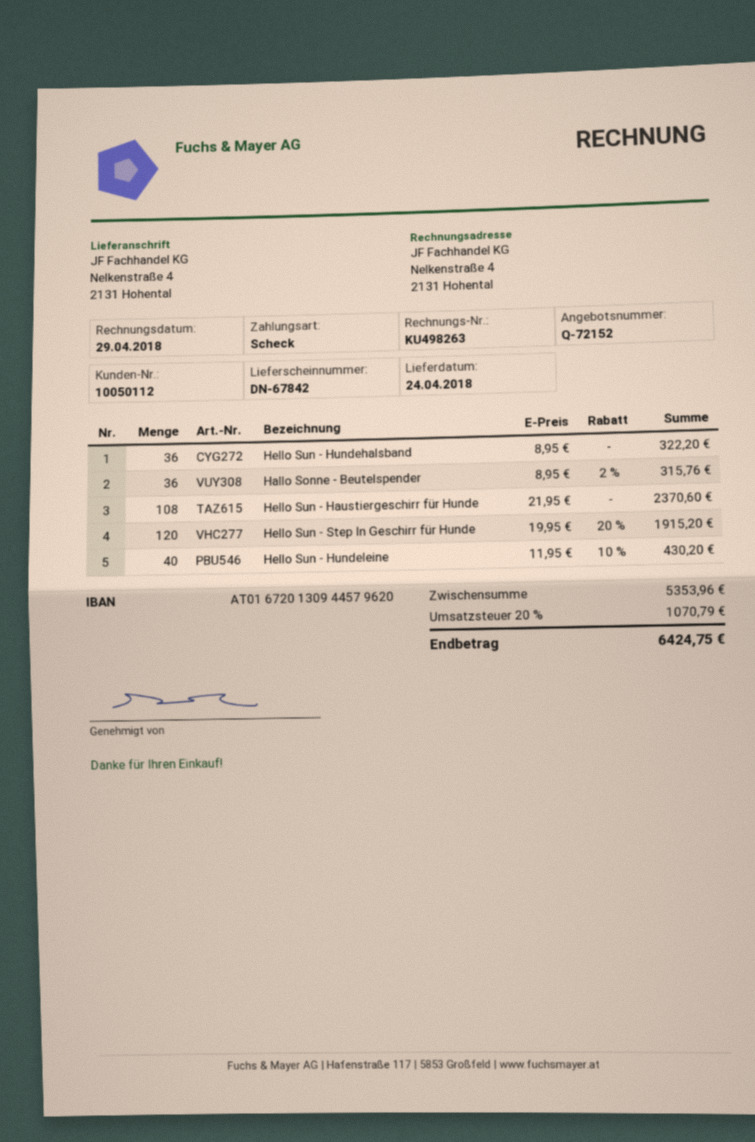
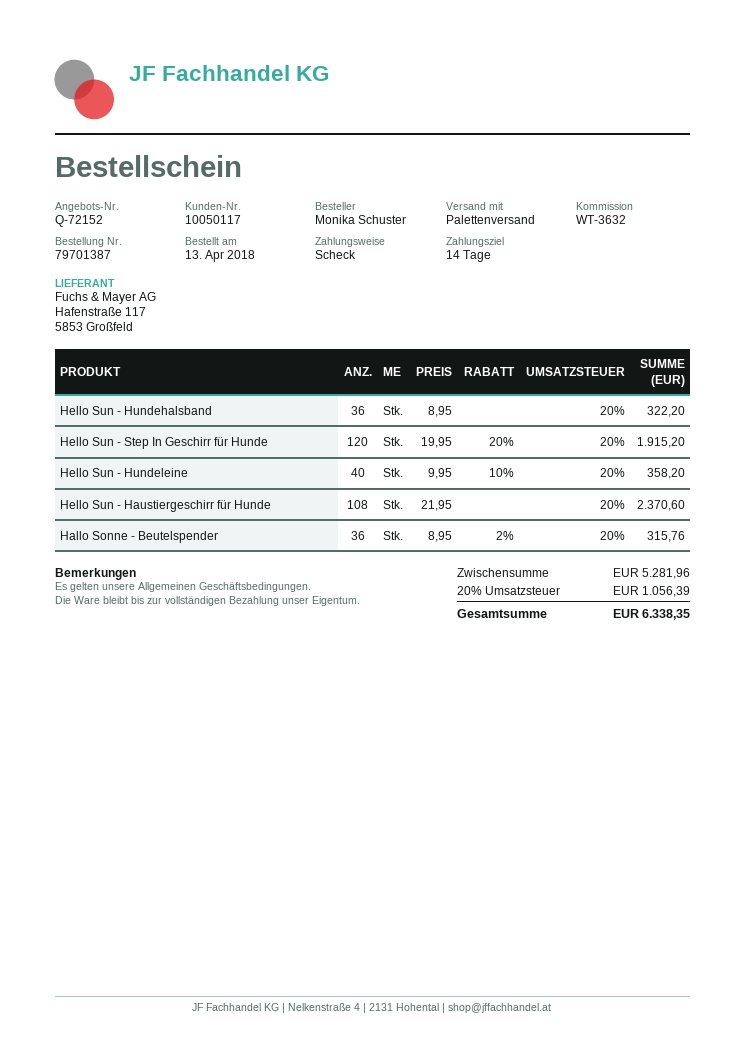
customer number: 10050112 -> 10050117
Hello Sun - Hundeleine: 40 x 11.95 - 10% = 430.20 -> 40 x 9.95 - 10% = 358.20
subtotal: 5353.96 -> 5281.96
tax: 20% = 1070.79 -> 20% = 1056.39
total: 6424.75 -> 6338.35

